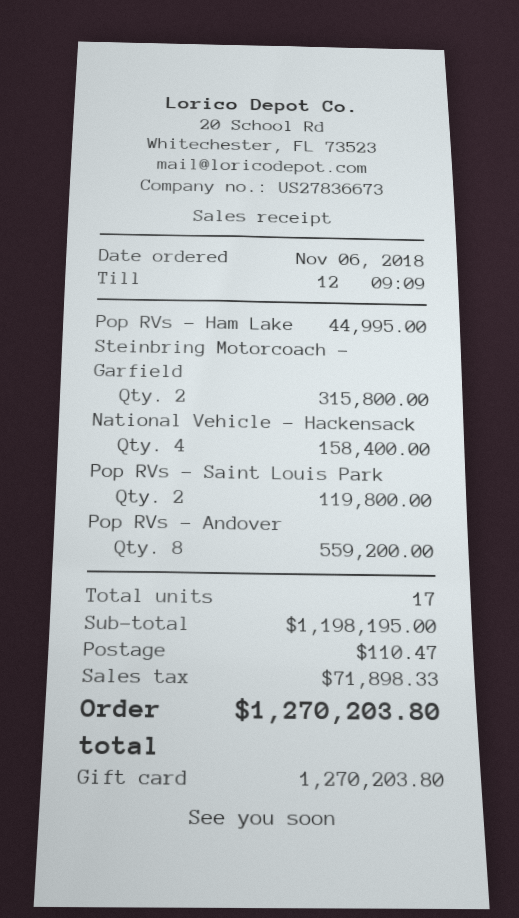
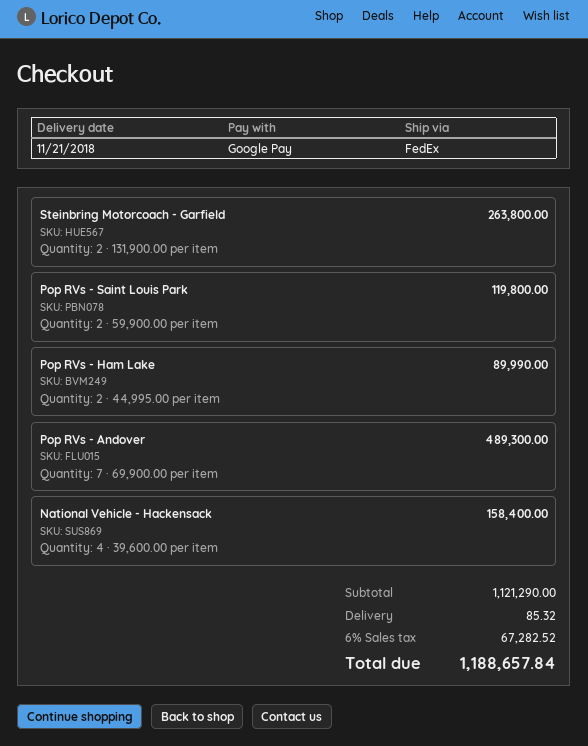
payment method: gift card -> Google Pay
Pop RVs - Ham Lake: 1 for 44995.00 -> 2 for 89990.00
Steinbring Motorcoach - Garfield: 2 for 315800.00 -> 2 for 263800.00
Pop RVs - Andover: 8 for 559200.00 -> 7 for 489300.00
subtotal: 1198195.00 -> 1121290.00
shipping: 110.47 -> 85.32
tax: 71898.33 -> 67282.52
total: 1270203.80 -> 1188657.84

